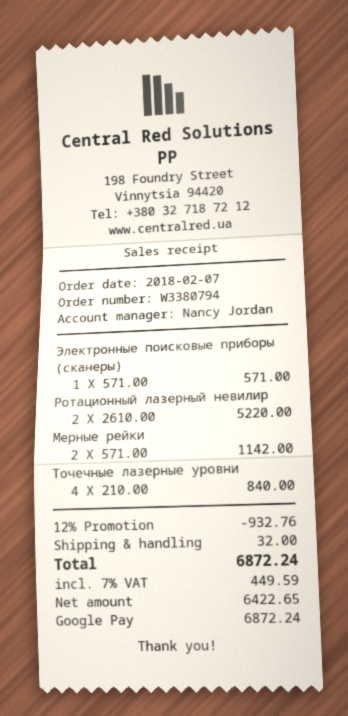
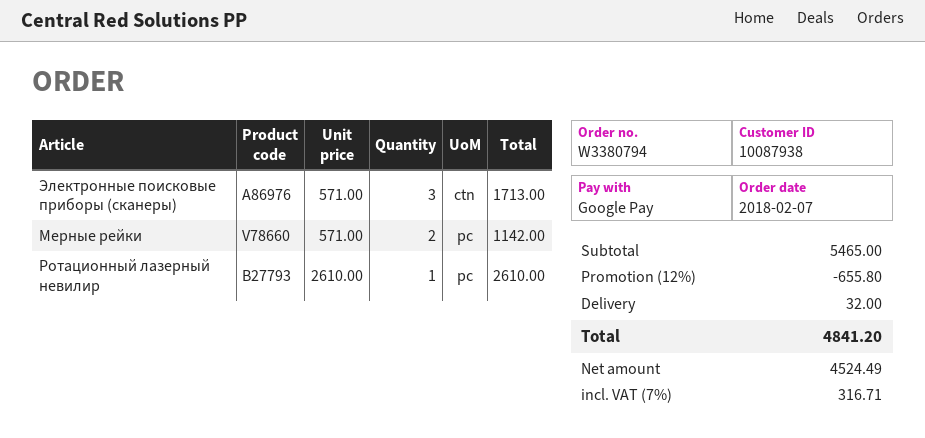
Электронные поисковые приборы (сканеры): 1 x 571.00 = 571.00 -> 3 x 571.00 = 1713.00
Ротационный лазерный невилир: 2 x 2610.00 = 5220.00 -> 1 x 2610.00 = 2610.00
Точечные лазерные уровни: 4 x 210.00 = 840.00 -> none
discount: 12% = 932.76 -> 12% = 655.80
net: 6422.65 -> 4524.49
tax: 7% = 449.59 -> 7% = 316.71
total: 6872.24 -> 4841.20

